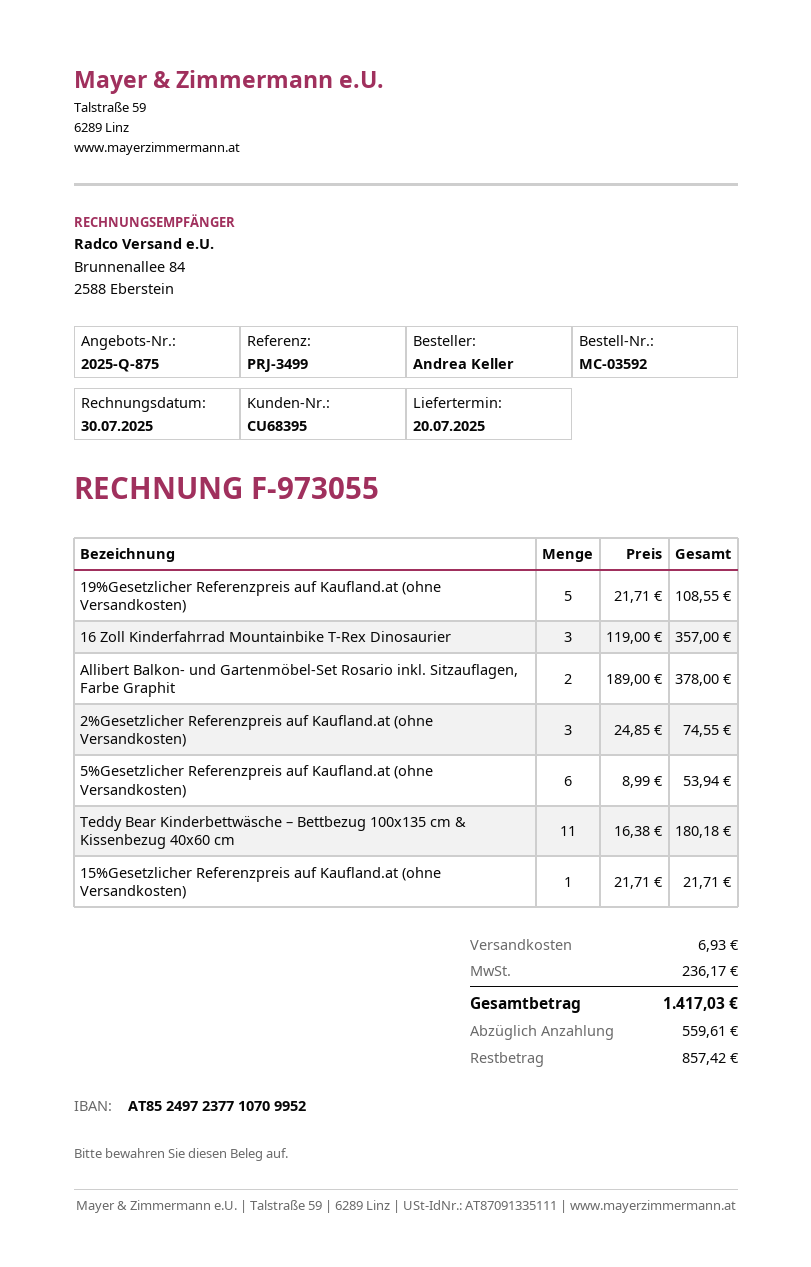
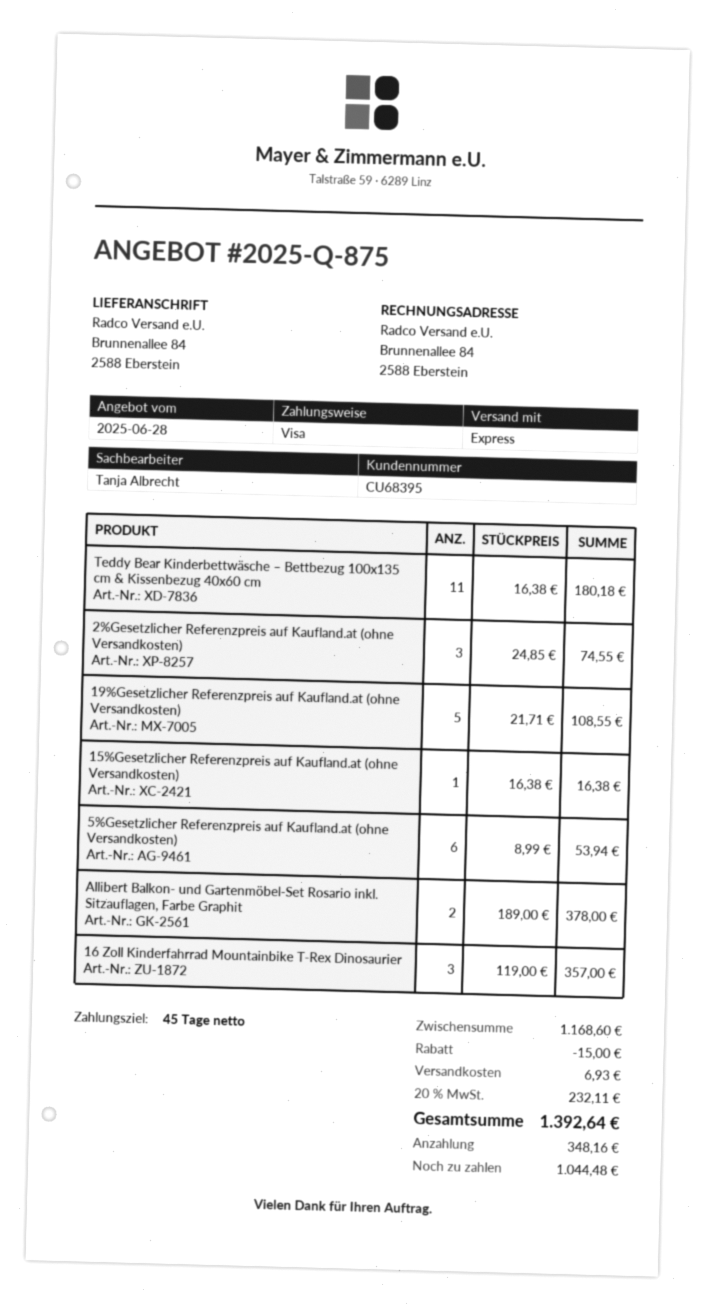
15%Gesetzlicher Referenzpreis auf Kaufland.at (ohne Versandkosten): 1 x 21.71 = 21.71 -> 1 x 16.38 = 16.38
discount: none -> 15.00
tax: 236.17 -> 232.11
total: 1417.03 -> 1392.64
deposit: 559.61 -> 348.16
balance: 857.42 -> 1044.48

